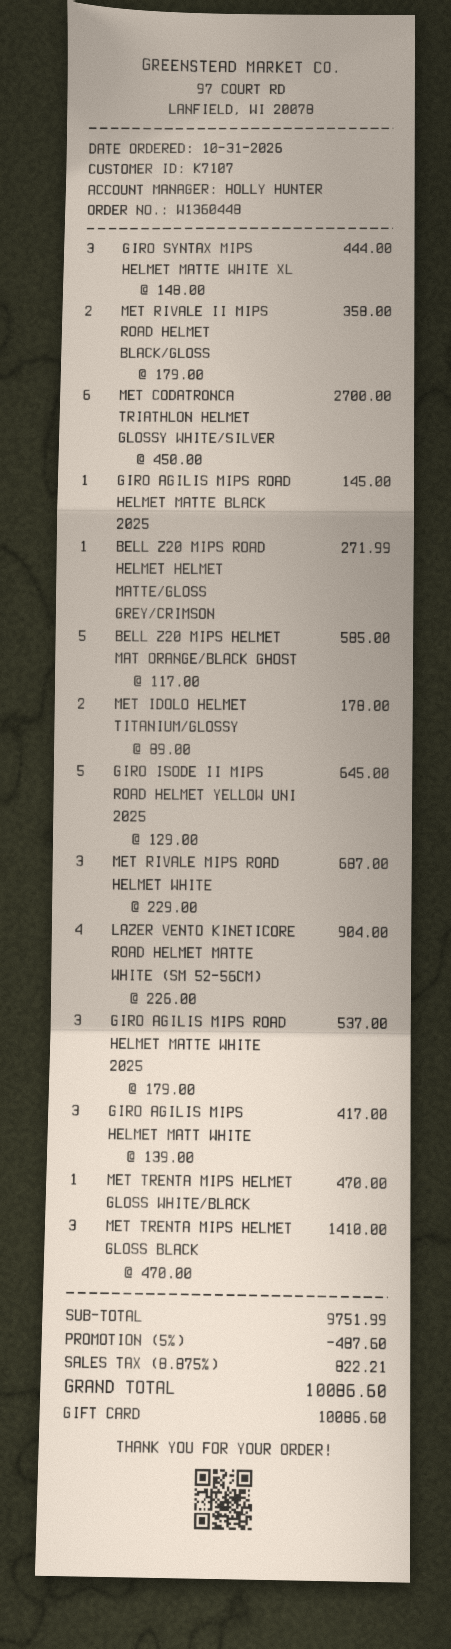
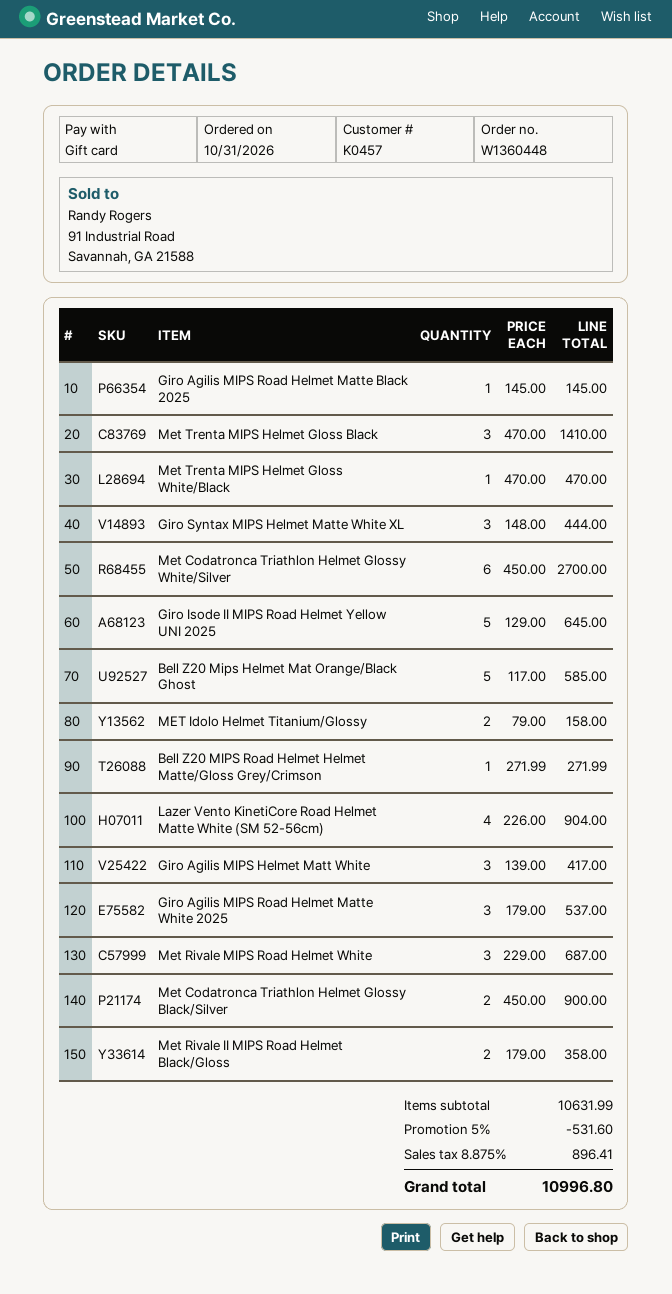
customer number: K7107 -> K0457
MET IDOLO HELMET TITANIUM/GLOSSY: 2 x 89.00 = 178.00 -> 2 x 79.00 = 158.00
Met Codatronca Triathlon Helmet Glossy Black/Silver: none -> 2 x 450.00 = 900.00
subtotal: 9751.99 -> 10631.99
discount: 5% = 487.60 -> 5% = 531.60
tax: 8.875% = 822.21 -> 8.875% = 896.41
total: 10086.60 -> 10996.80

